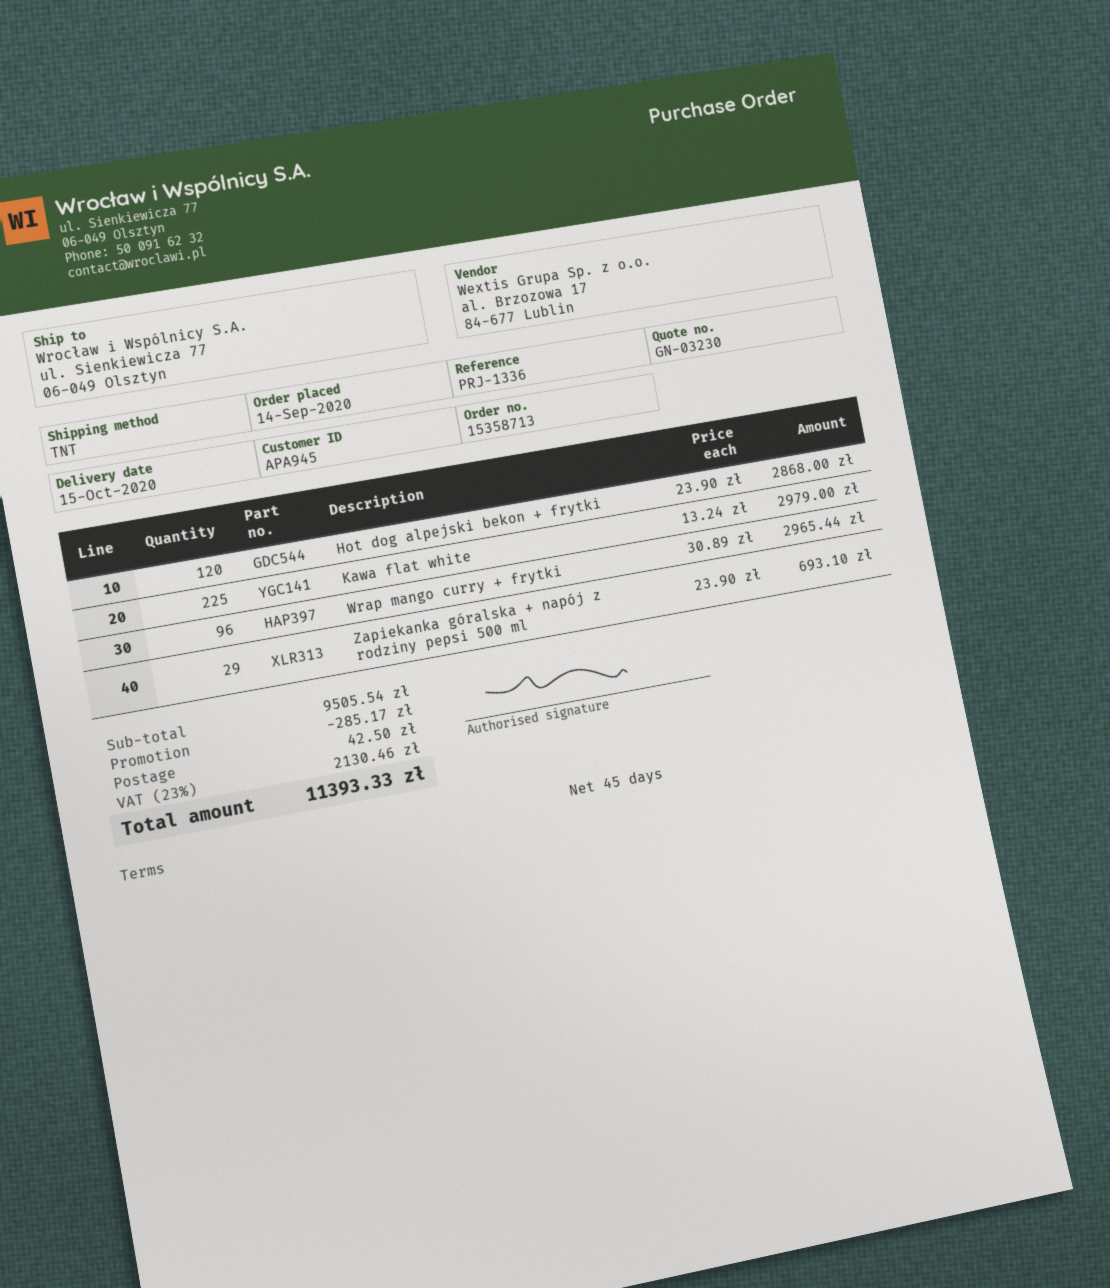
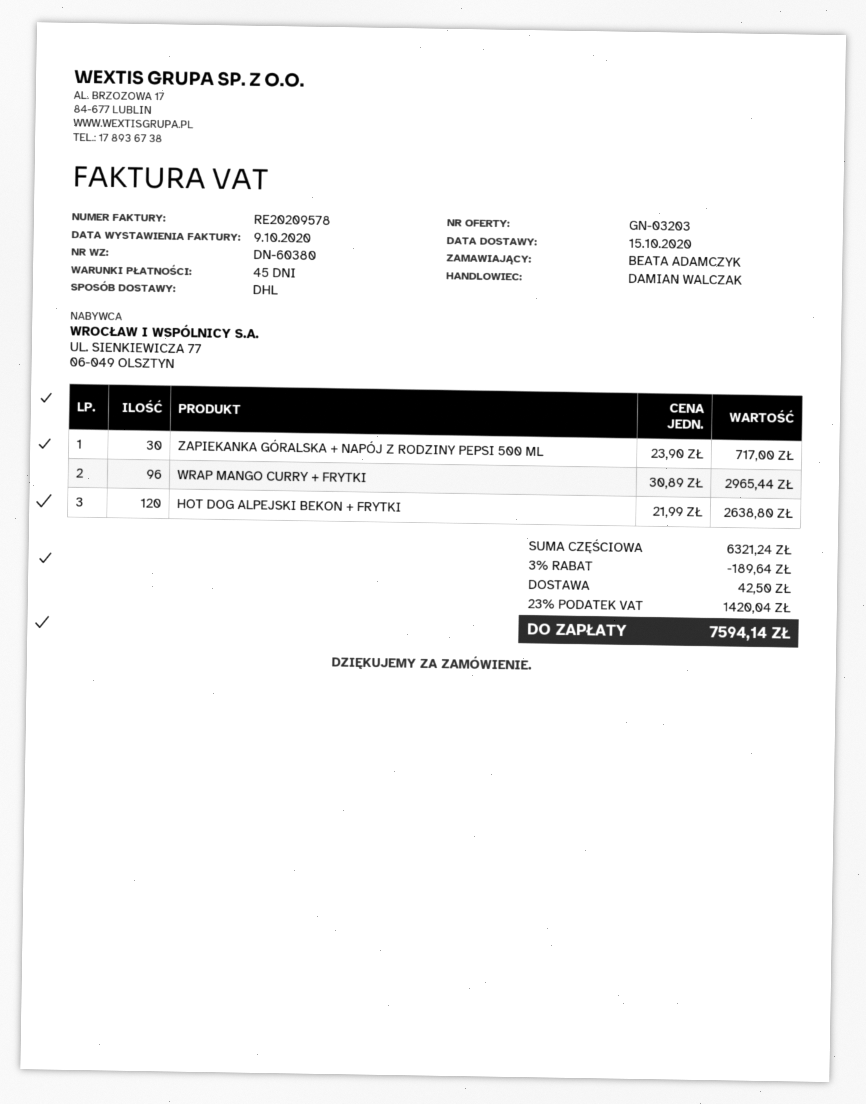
quote number: GN-03230 -> GN-03203
shipping method: TNT -> DHL
Hot dog alpejski bekon + frytki: 120 x 23.90 = 2868.00 -> 120 x 21.99 = 2638.80
Kawa flat white: 225 x 13.24 = 2979.00 -> none
Zapiekanka góralska + napój z rodziny pepsi 500 ml: 29 x 23.90 = 693.10 -> 30 x 23.90 = 717.00
subtotal: 9505.54 -> 6321.24
discount: 285.17 -> 189.64
tax: 23% = 2130.46 -> 23% = 1420.04
total: 11393.33 -> 7594.14

